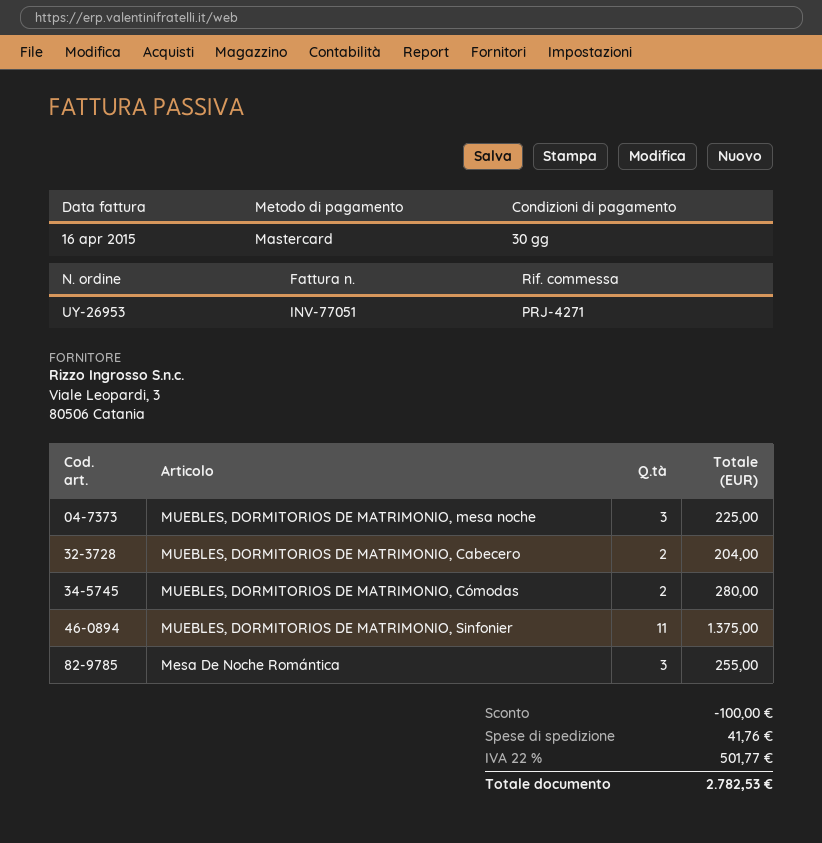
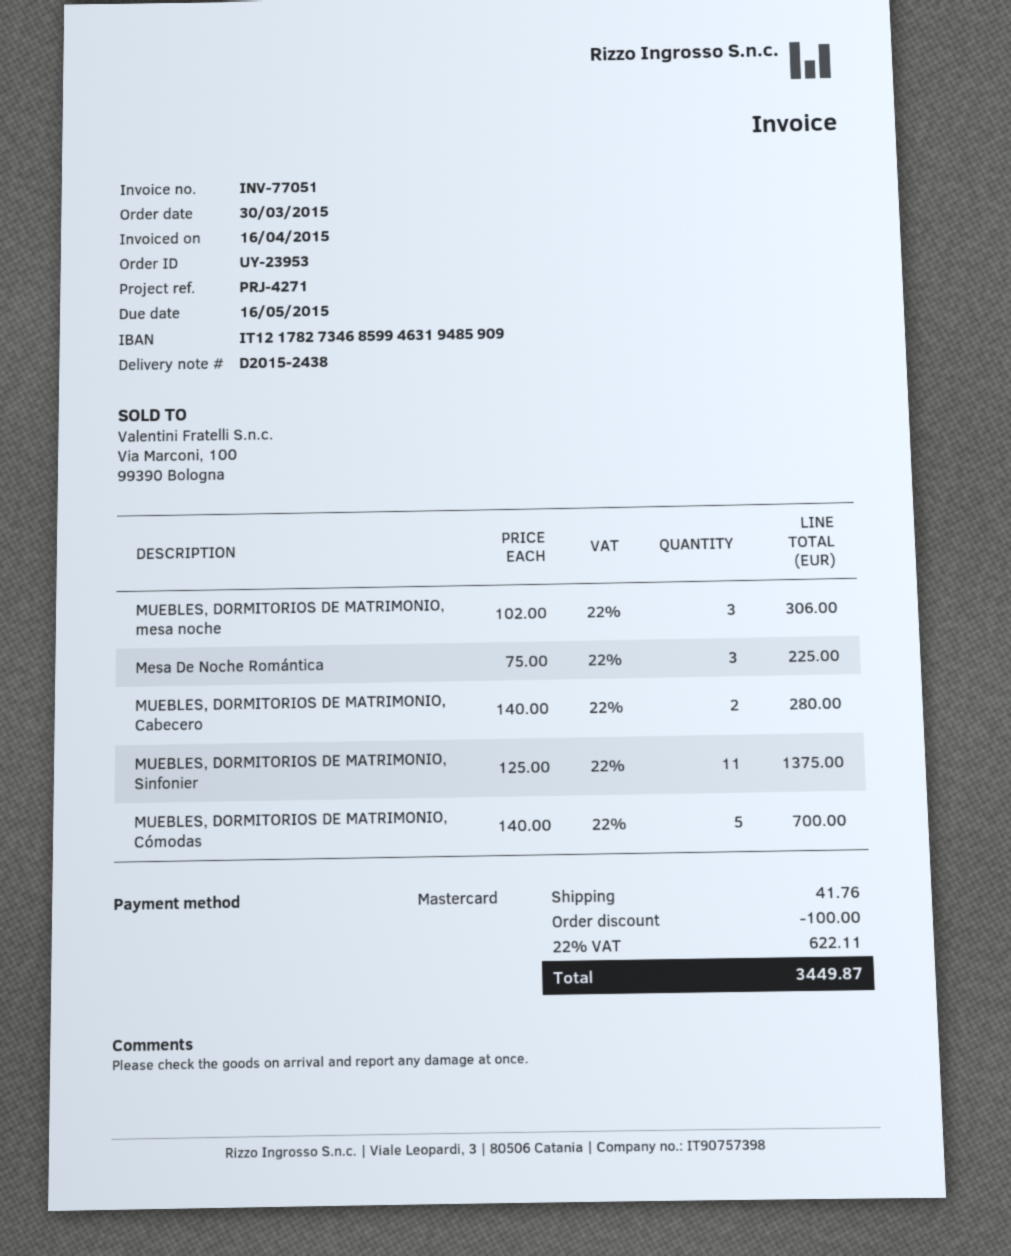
order number: UY-26953 -> UY-23953
MUEBLES, DORMITORIOS DE MATRIMONIO, mesa noche: 3 for 225.00 -> 3 for 306.00
MUEBLES, DORMITORIOS DE MATRIMONIO, Cabecero: 2 for 204.00 -> 2 for 280.00
MUEBLES, DORMITORIOS DE MATRIMONIO, Cómodas: 2 for 280.00 -> 5 for 700.00
Mesa De Noche Romántica: 3 for 255.00 -> 3 for 225.00
tax: 22% = 501.77 -> 22% = 622.11
total: 2782.53 -> 3449.87

